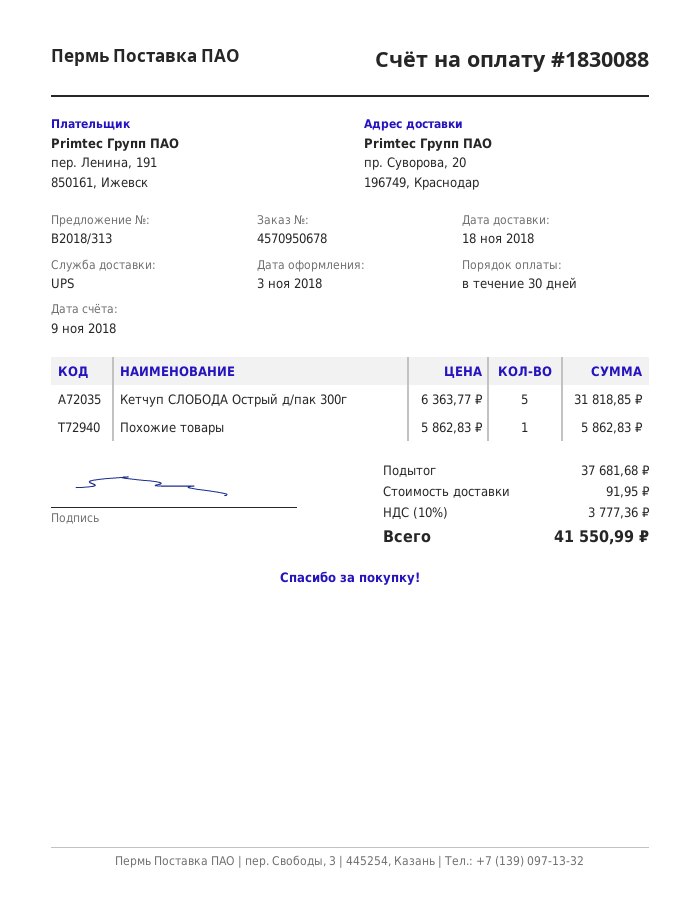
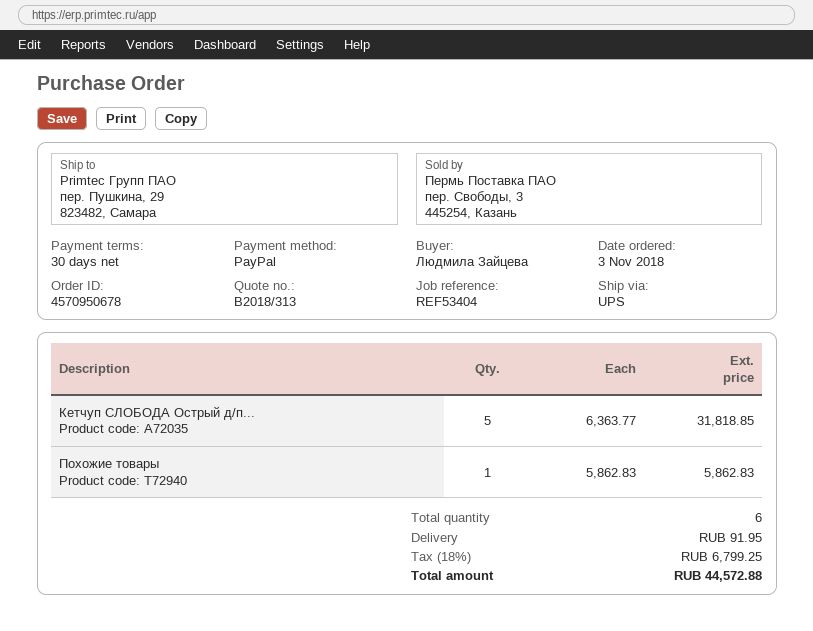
ship to: пр. Суворова, 20, 196749, Краснодар -> пер. Пушкина, 29, 823482, Самара
tax: 10% = 3777.36 -> 18% = 6799.25
total: 41550.99 -> 44572.88

